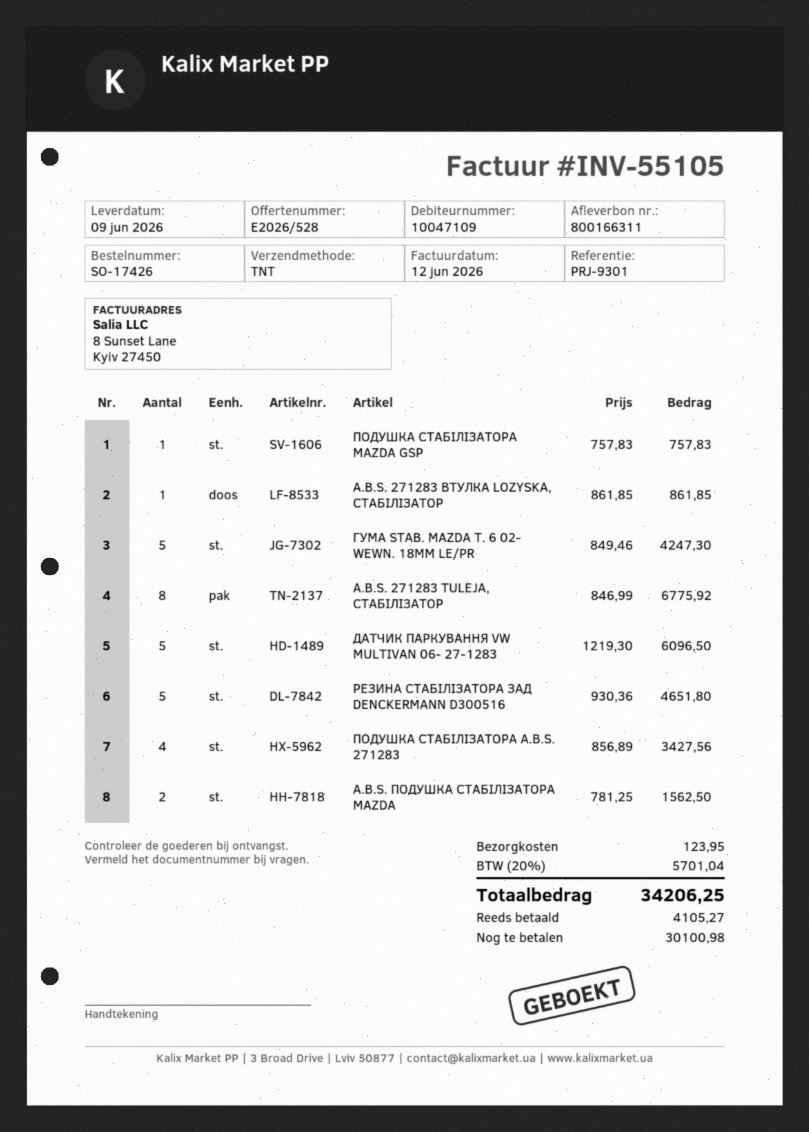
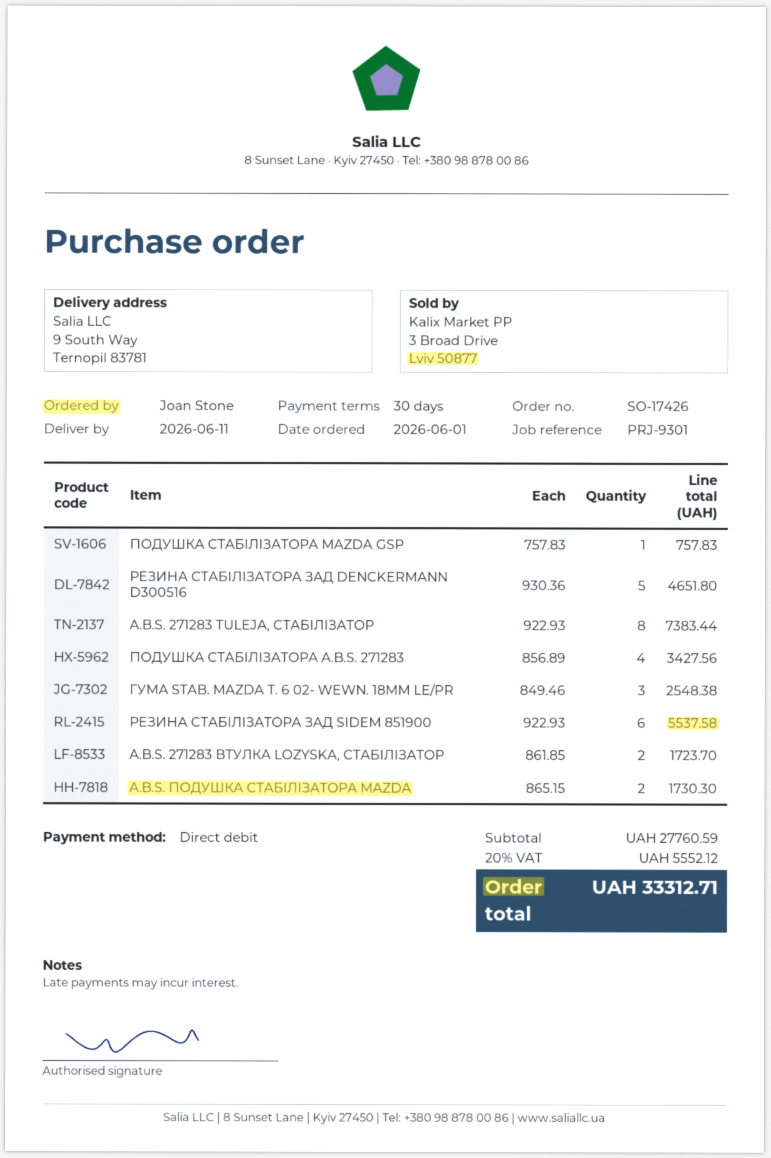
delivery date: 2026-06-09 -> 2026-06-11
A.B.S. 271283 ВТУЛКА LOZYSKA, СТАБІЛІЗАТОР: 1 x 861.85 = 861.85 -> 2 x 861.85 = 1723.70
ГУМА STAB. MAZDA T. 6 02- WEWN. 18MM LE/PR: 5 x 849.46 = 4247.30 -> 3 x 849.46 = 2548.38
A.B.S. 271283 TULEJA, СТАБІЛІЗАТОР: 8 x 846.99 = 6775.92 -> 8 x 922.93 = 7383.44
ДАТЧИК ПАРКУВАННЯ VW MULTIVAN 06- 27-1283: 5 x 1219.30 = 6096.50 -> none
A.B.S. ПОДУШКА СТАБІЛІЗАТОРА MAZDA: 2 x 781.25 = 1562.50 -> 2 x 865.15 = 1730.30
РЕЗИНА СТАБІЛІЗАТОРА ЗАД SIDEM 851900: none -> 6 x 922.93 = 5537.58
shipping: 123.95 -> none
tax: 20% = 5701.04 -> 20% = 5552.12
total: 34206.25 -> 33312.71

